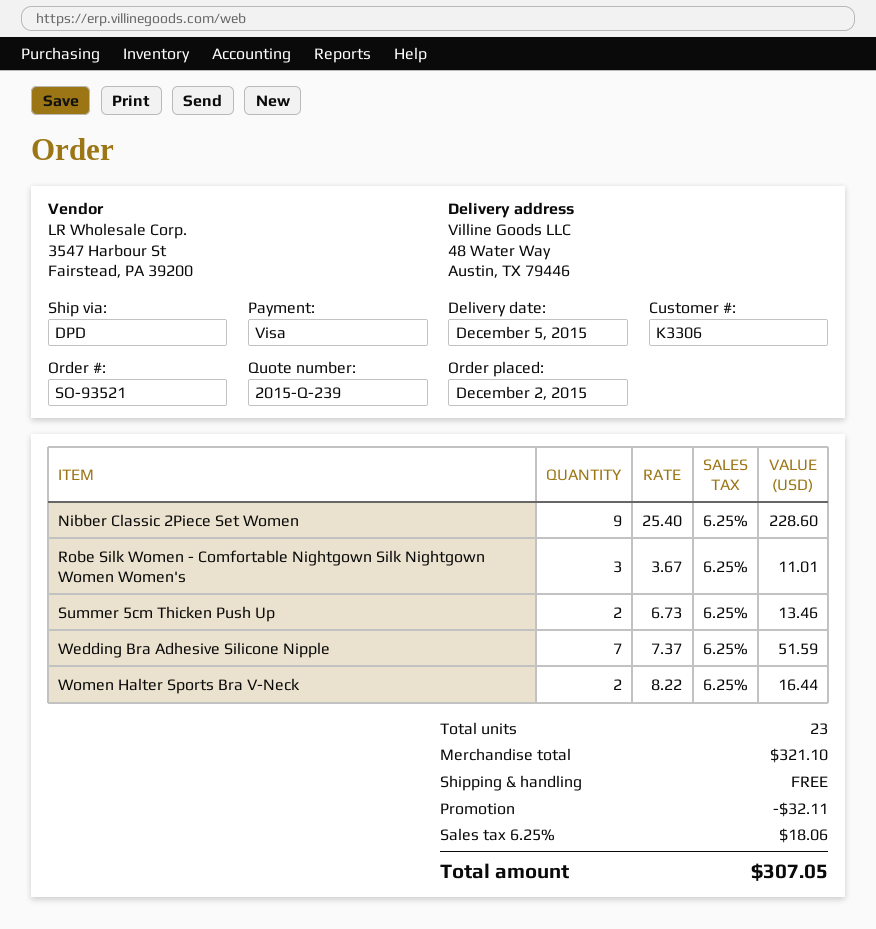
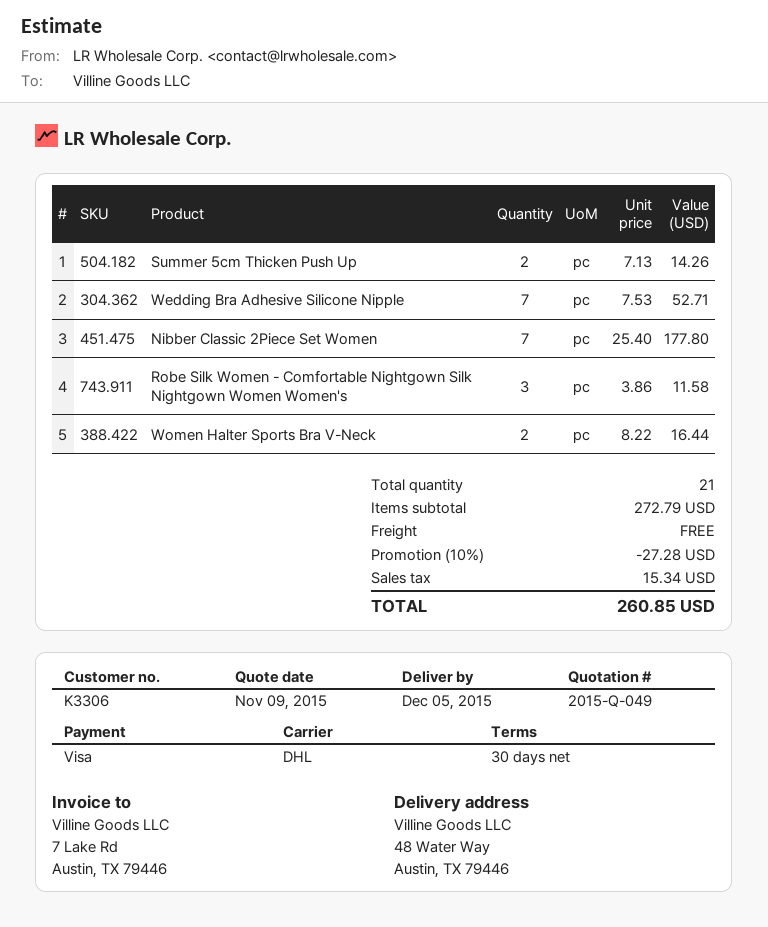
quote number: 2015-Q-239 -> 2015-Q-049
shipping method: DPD -> DHL
Nibber Classic 2Piece Set Women: 9 x 25.40 = 228.60 -> 7 x 25.40 = 177.80
Robe Silk Women - Comfortable Nightgown Silk Nightgown Women Women's: 3 x 3.67 = 11.01 -> 3 x 3.86 = 11.58
Summer 5cm Thicken Push Up: 2 x 6.73 = 13.46 -> 2 x 7.13 = 14.26
Wedding Bra Adhesive Silicone Nipple: 7 x 7.37 = 51.59 -> 7 x 7.53 = 52.71
total quantity: 23 -> 21
subtotal: 321.10 -> 272.79
discount: 32.11 -> 27.28
tax: 18.06 -> 15.34
total: 307.05 -> 260.85

